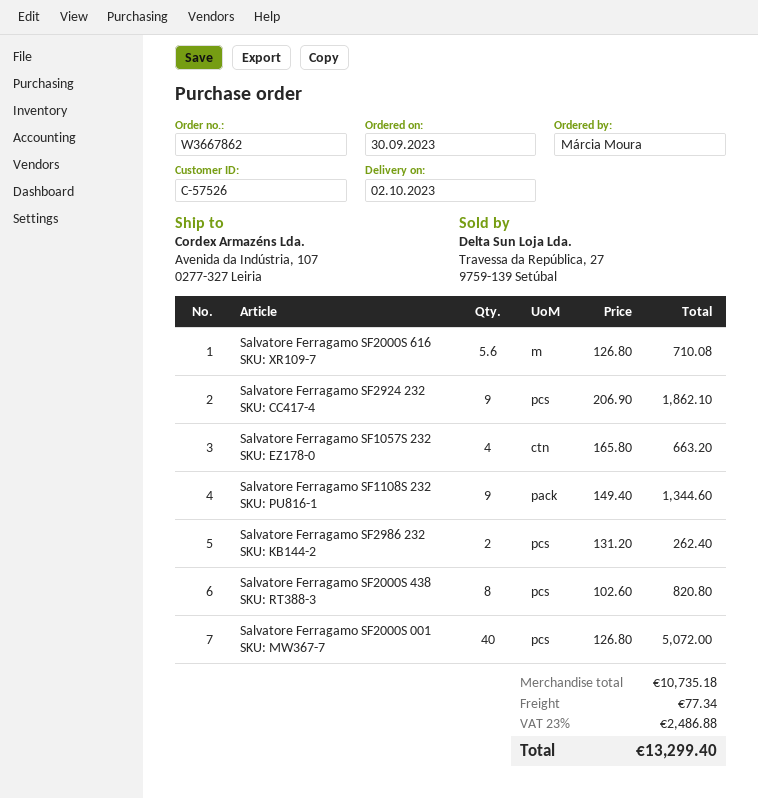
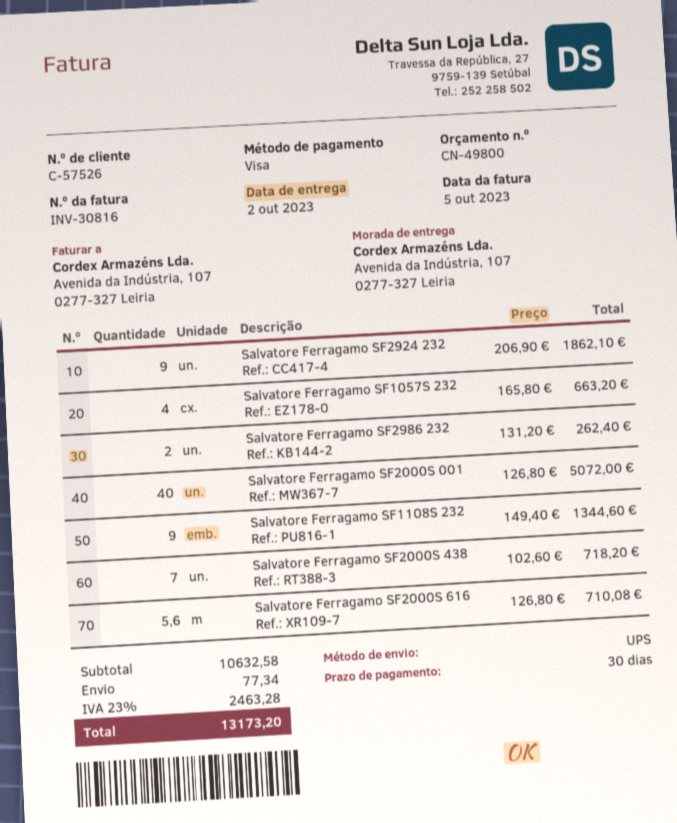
Salvatore Ferragamo SF2000S 438: 8 x 102.60 = 820.80 -> 7 x 102.60 = 718.20
subtotal: 10735.18 -> 10632.58
tax: 23% = 2486.88 -> 23% = 2463.28
total: 13299.40 -> 13173.20

